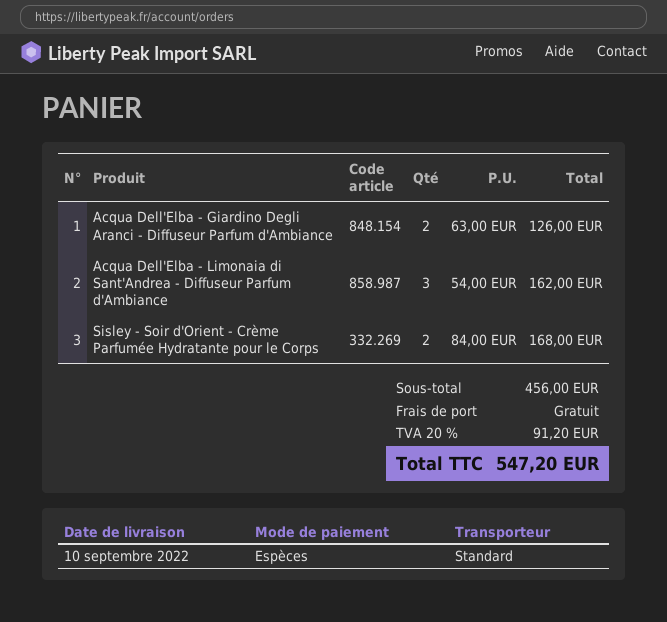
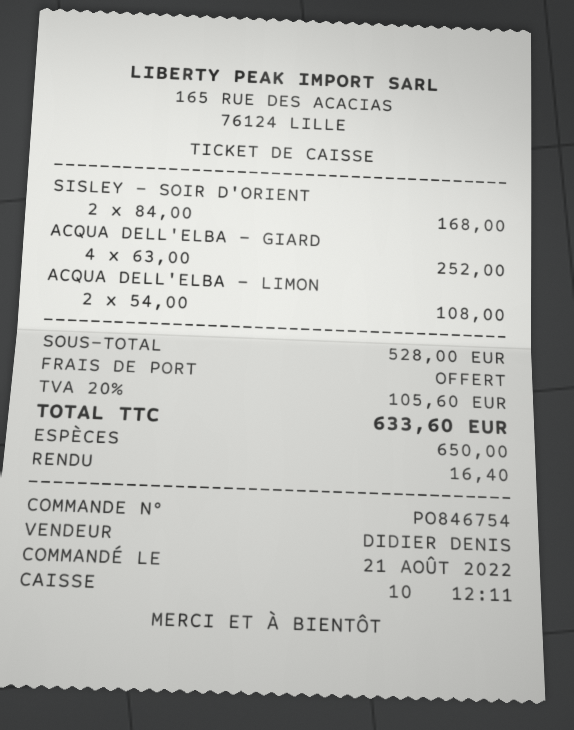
Acqua Dell'Elba - Giardino Degli Aranci - Diffuseur Parfum d'Ambiance: 2 x 63.00 = 126.00 -> 4 x 63.00 = 252.00
Acqua Dell'Elba - Limonaia di Sant'Andrea - Diffuseur Parfum d'Ambiance: 3 x 54.00 = 162.00 -> 2 x 54.00 = 108.00
subtotal: 456.00 -> 528.00
tax: 20% = 91.20 -> 20% = 105.60
total: 547.20 -> 633.60

